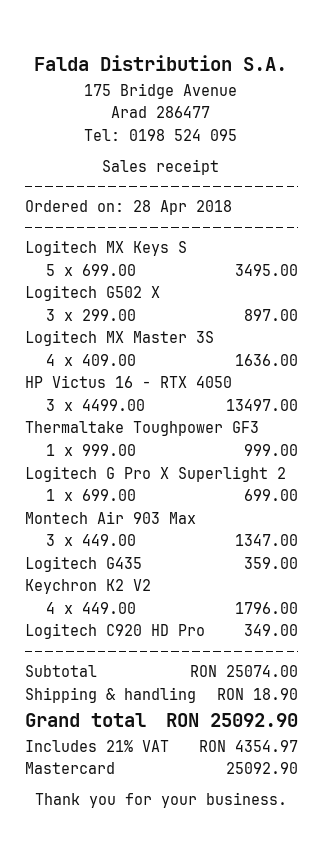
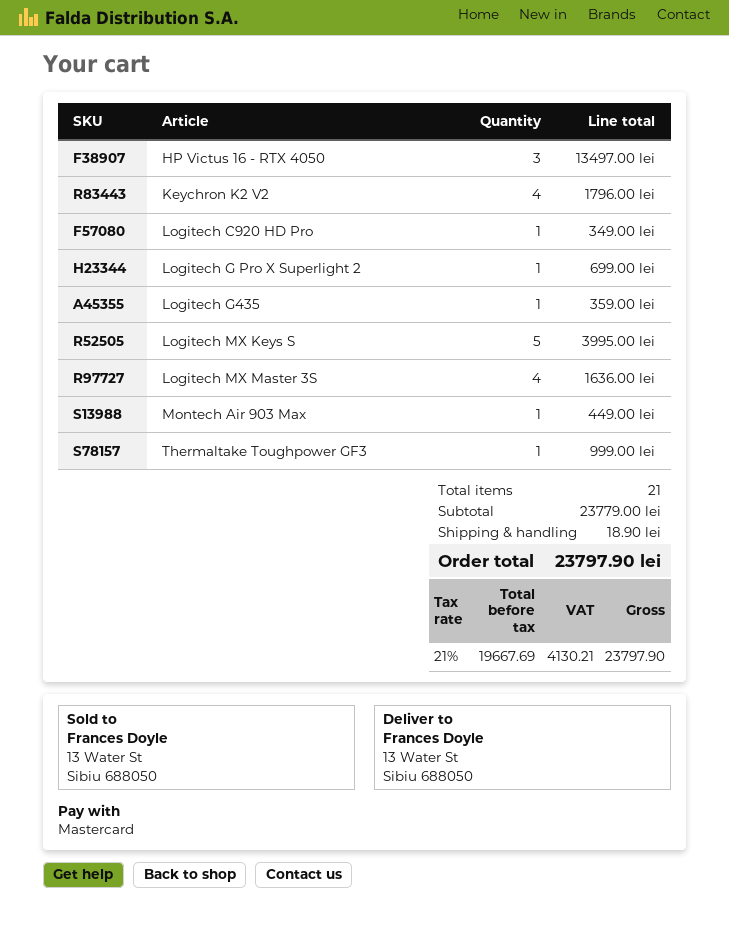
Logitech MX Keys S: 5 for 3495.00 -> 5 for 3995.00
Logitech G502 X: 3 for 897.00 -> none
Montech Air 903 Max: 3 for 1347.00 -> 1 for 449.00
subtotal: 25074.00 -> 23779.00
tax: 21% = 4354.97 -> 21% = 4130.21
total: 25092.90 -> 23797.90

